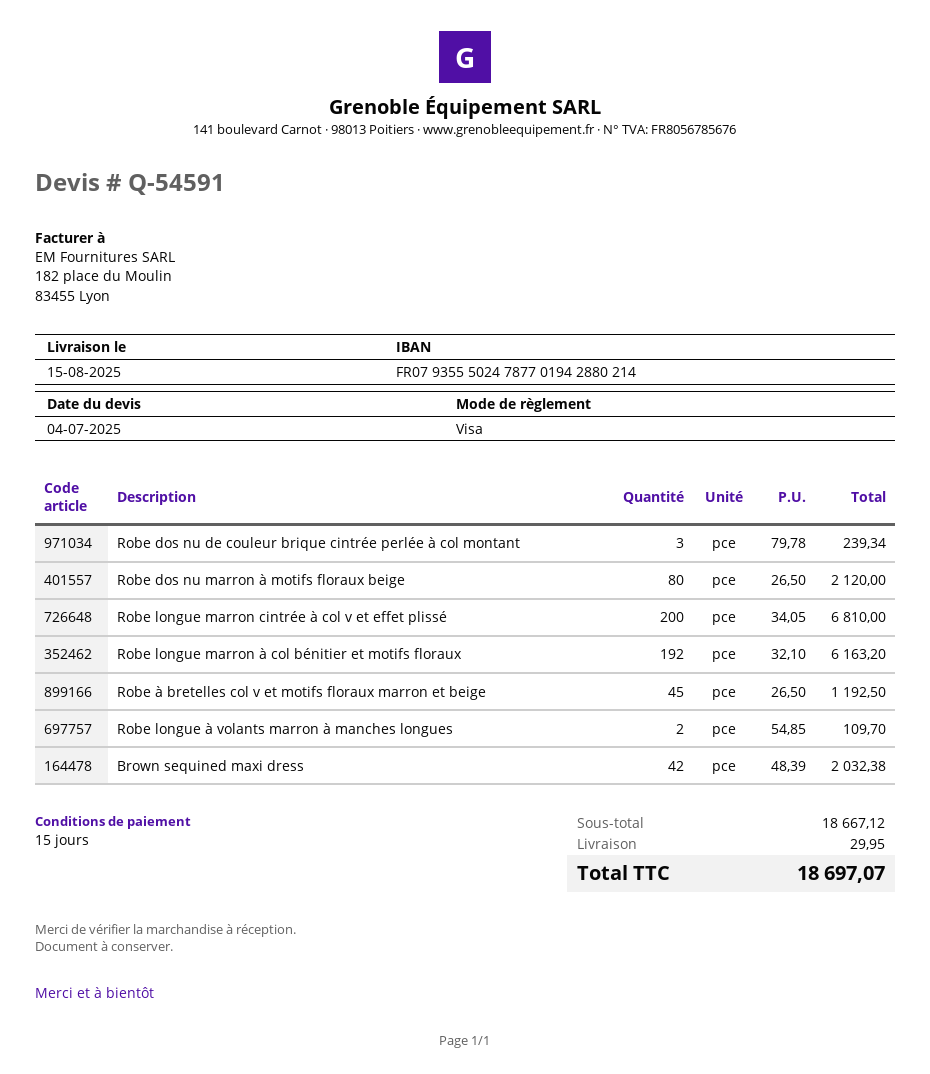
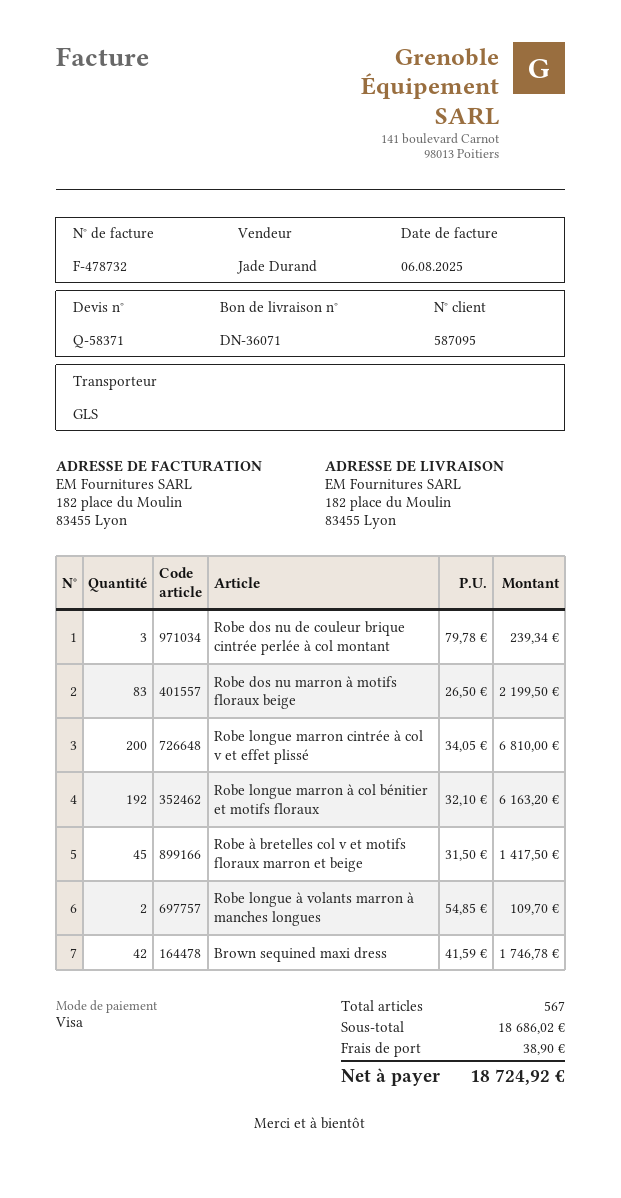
quote number: Q-54591 -> Q-58371
Robe dos nu marron à motifs floraux beige: 80 x 26.50 = 2120.00 -> 83 x 26.50 = 2199.50
Robe à bretelles col v et motifs floraux marron et beige: 45 x 26.50 = 1192.50 -> 45 x 31.50 = 1417.50
Brown sequined maxi dress: 42 x 48.39 = 2032.38 -> 42 x 41.59 = 1746.78
subtotal: 18667.12 -> 18686.02
shipping: 29.95 -> 38.90
total: 18697.07 -> 18724.92

